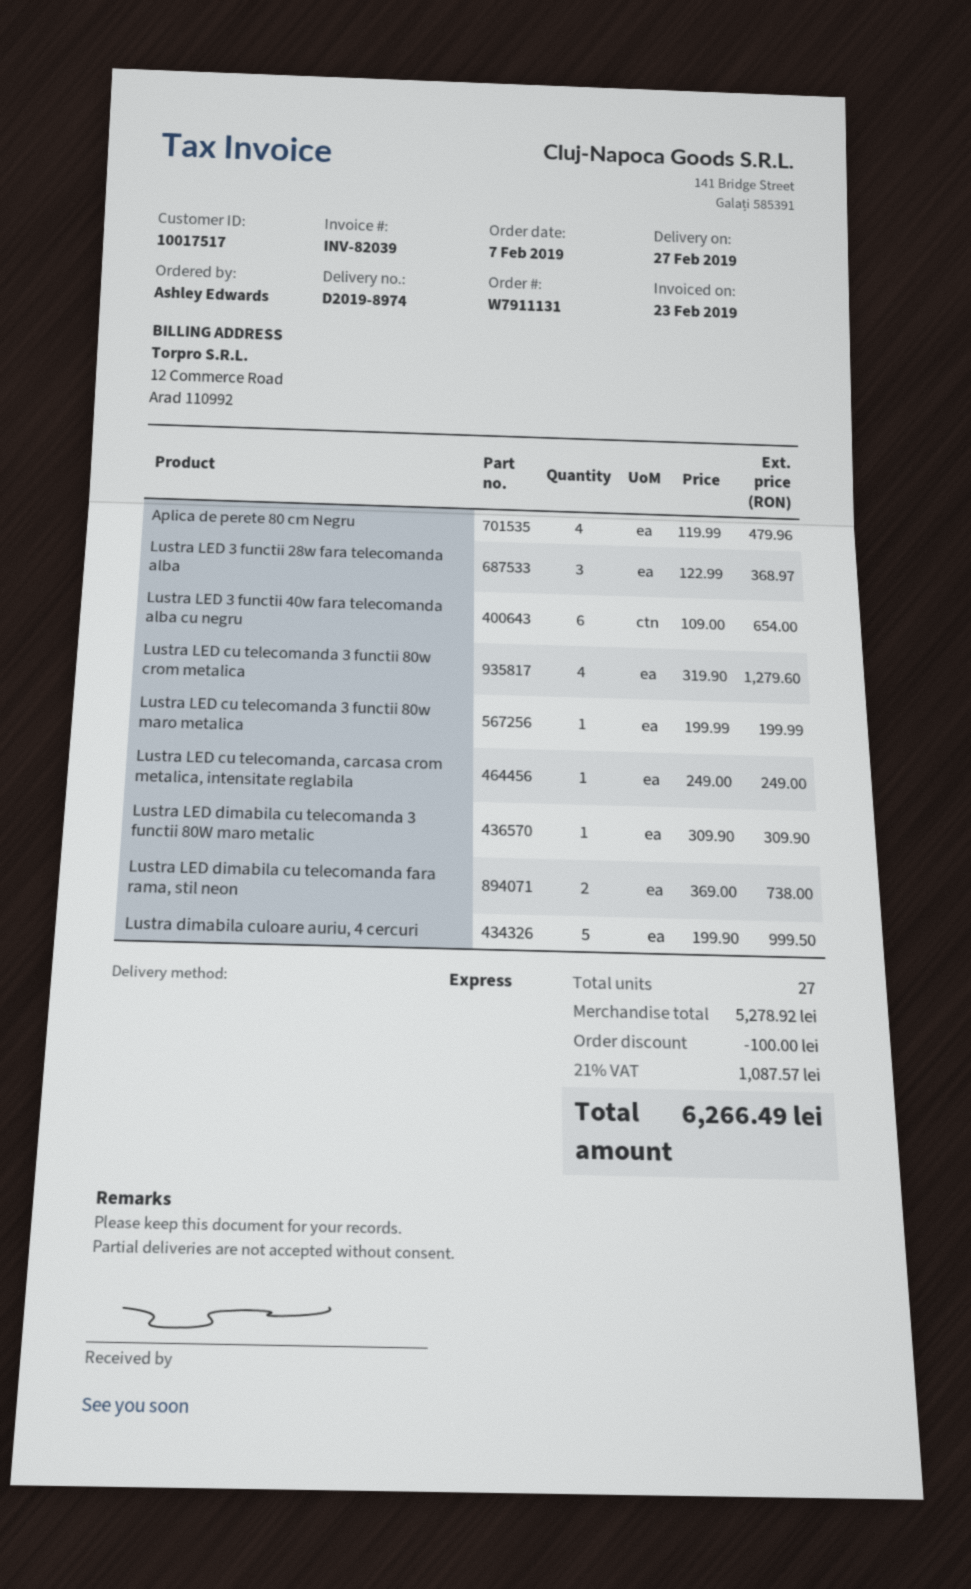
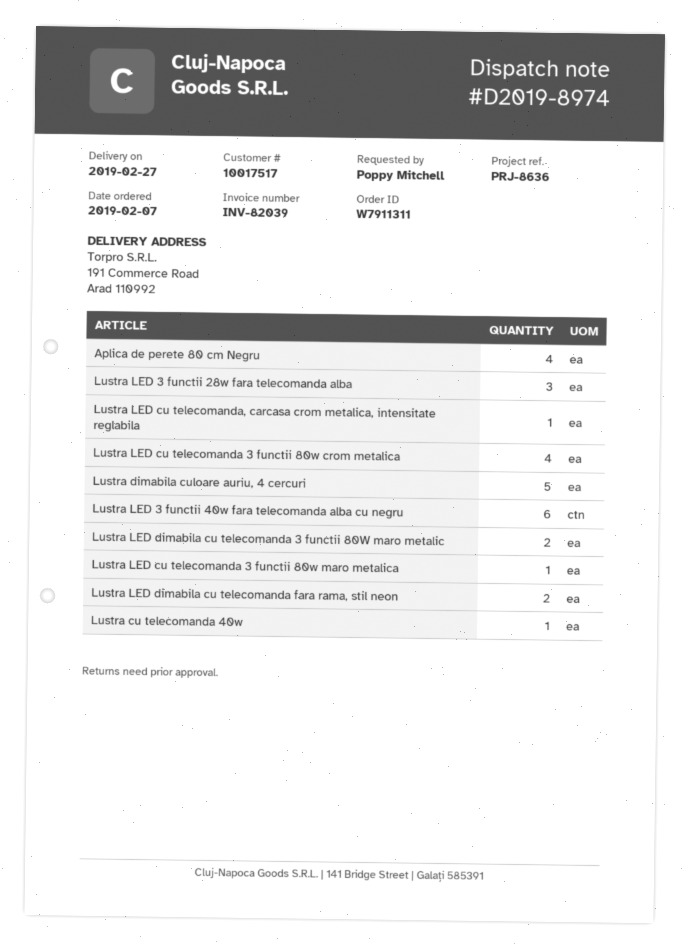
order number: W7911131 -> W7911311
ordered by: Ashley Edwards -> Poppy Mitchell
Lustra LED dimabila cu telecomanda 3 functii 80W maro metalic: 1 -> 2
Lustra cu telecomanda 40w: none -> 1

